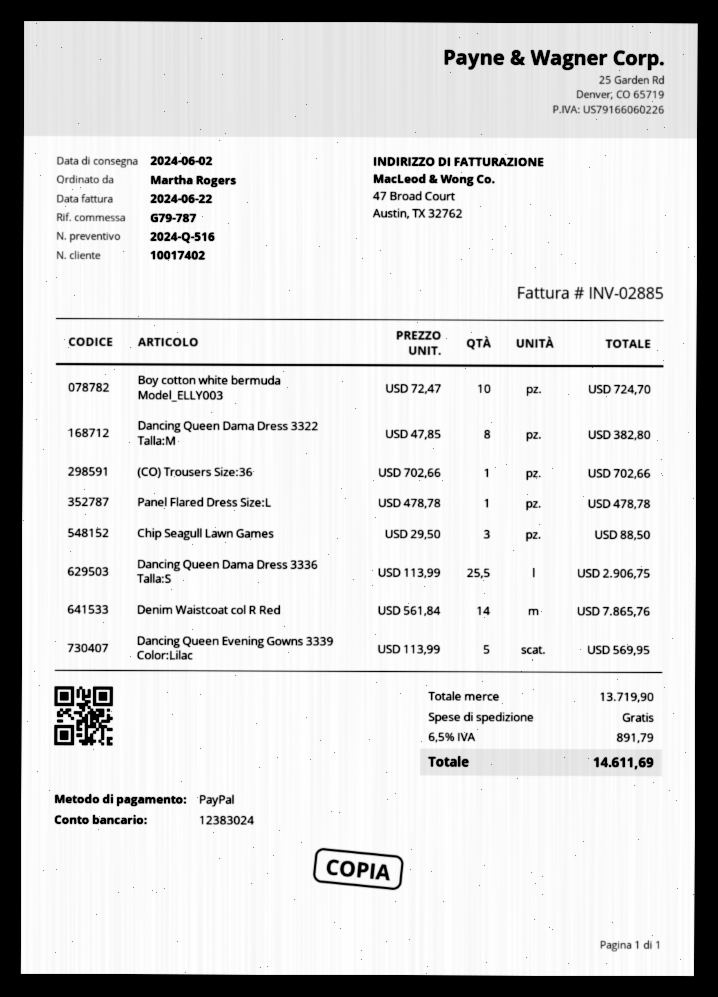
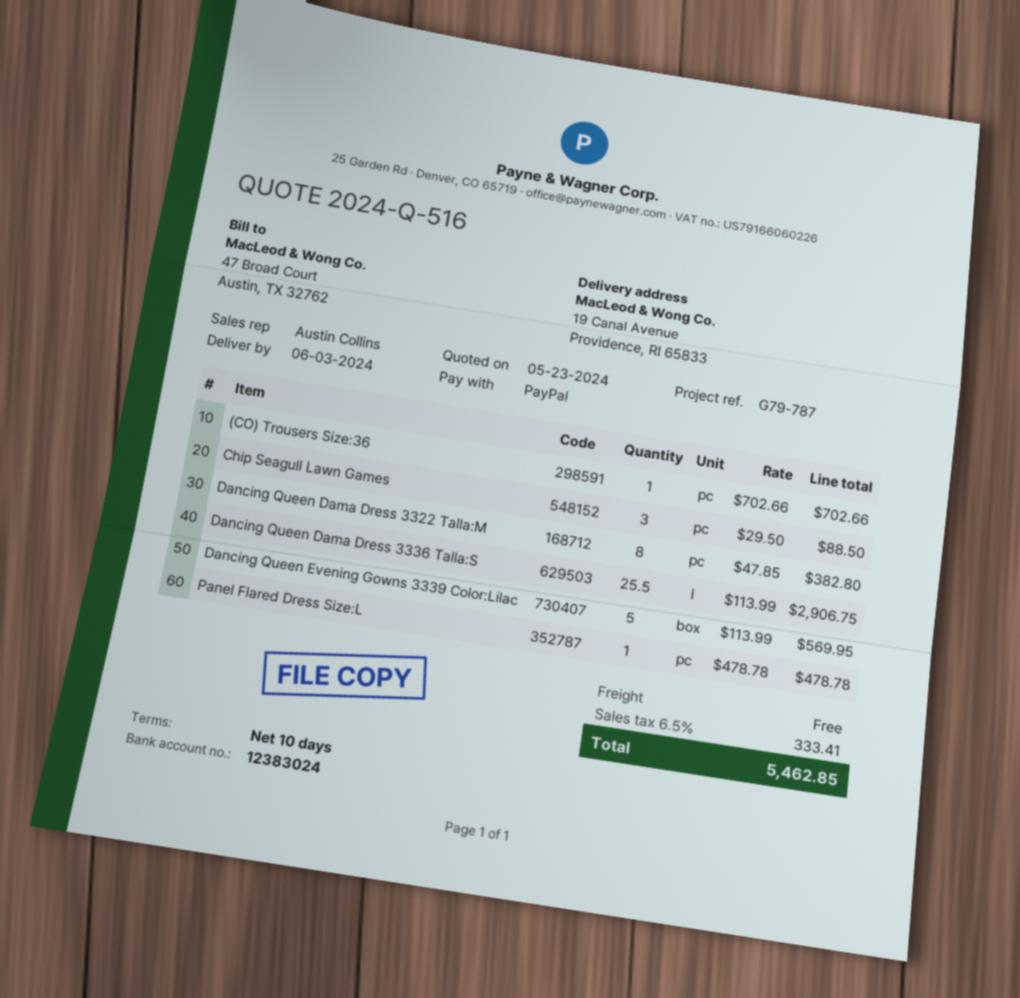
delivery date: 2024-06-02 -> 2024-06-03
Boy cotton white bermuda Model_ELLY003: 10 x 72.47 = 724.70 -> none
Denim Waistcoat col R Red: 14 x 561.84 = 7865.76 -> none
tax: 6.5% = 891.79 -> 6.5% = 333.41
total: 14611.69 -> 5462.85

